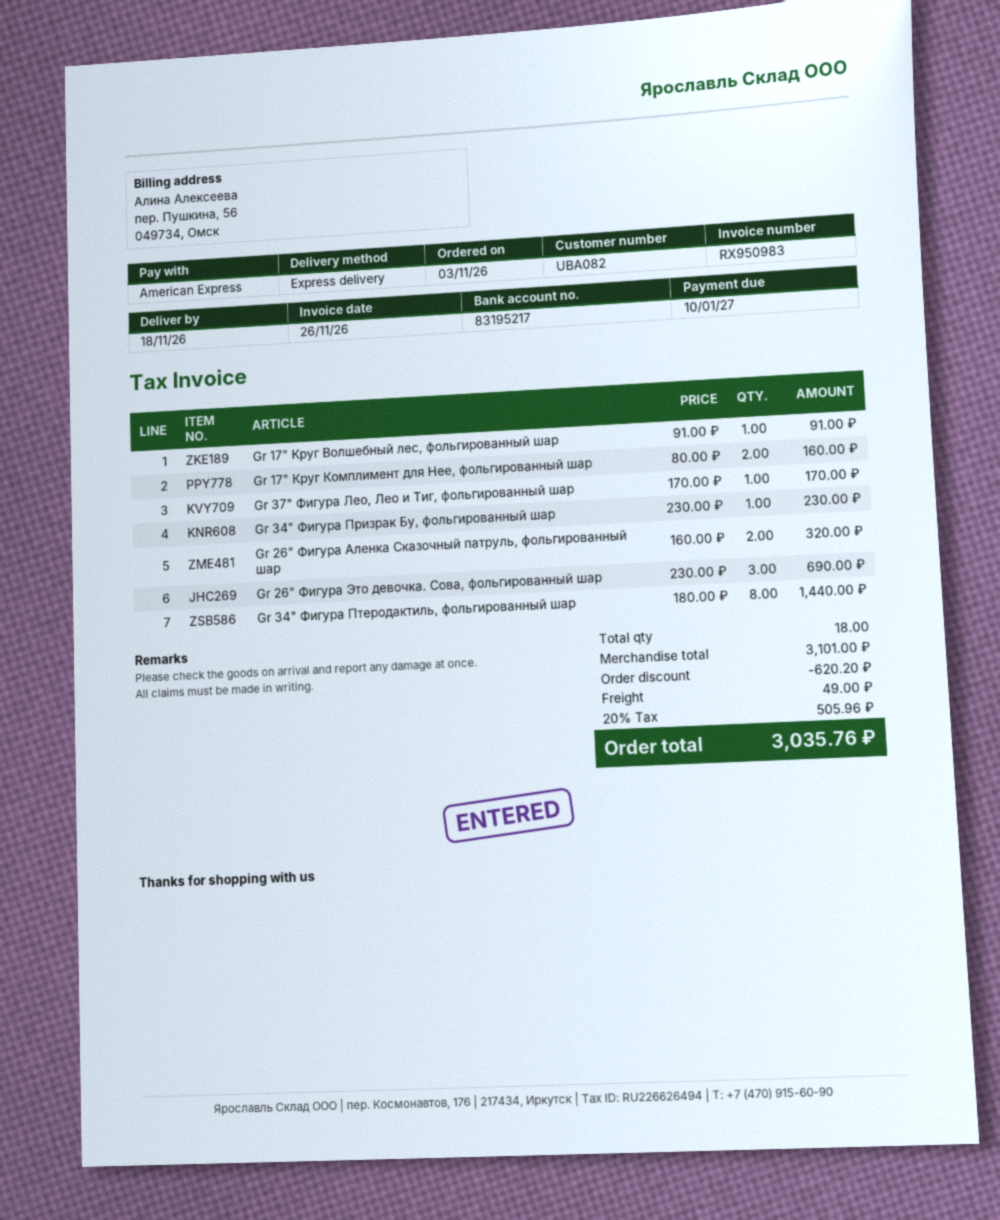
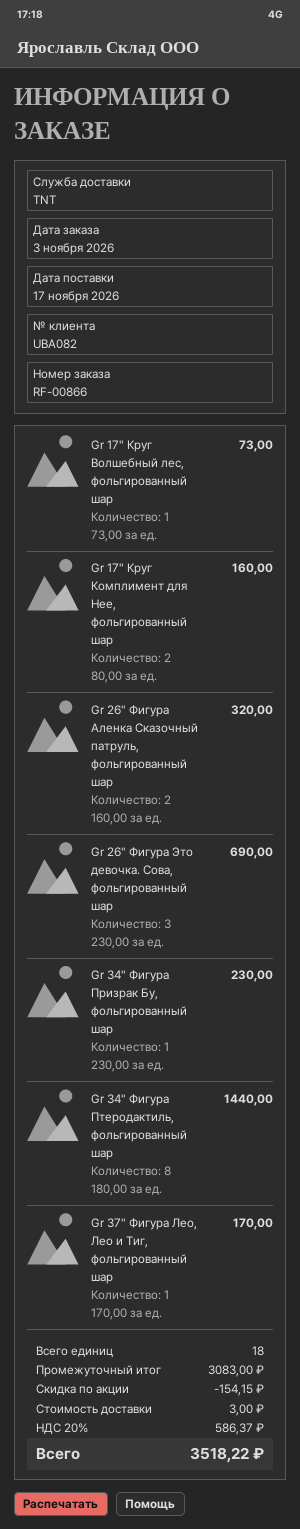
delivery date: 2026-11-18 -> 2026-11-17
shipping method: express -> TNT
Gr 17" Круг Волшебный лес, фольгированный шар: 1 x 91.00 = 91.00 -> 1 x 73.00 = 73.00
subtotal: 3101.00 -> 3083.00
discount: 620.20 -> 154.15
shipping: 49.00 -> 3.00
tax: 20% = 505.96 -> 20% = 586.37
total: 3035.76 -> 3518.22

